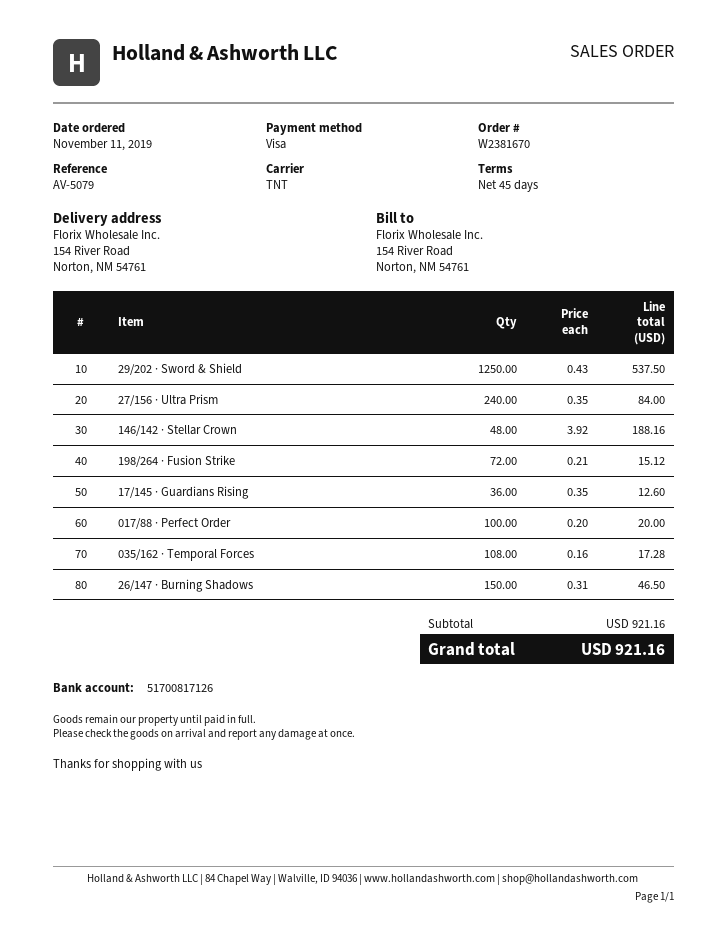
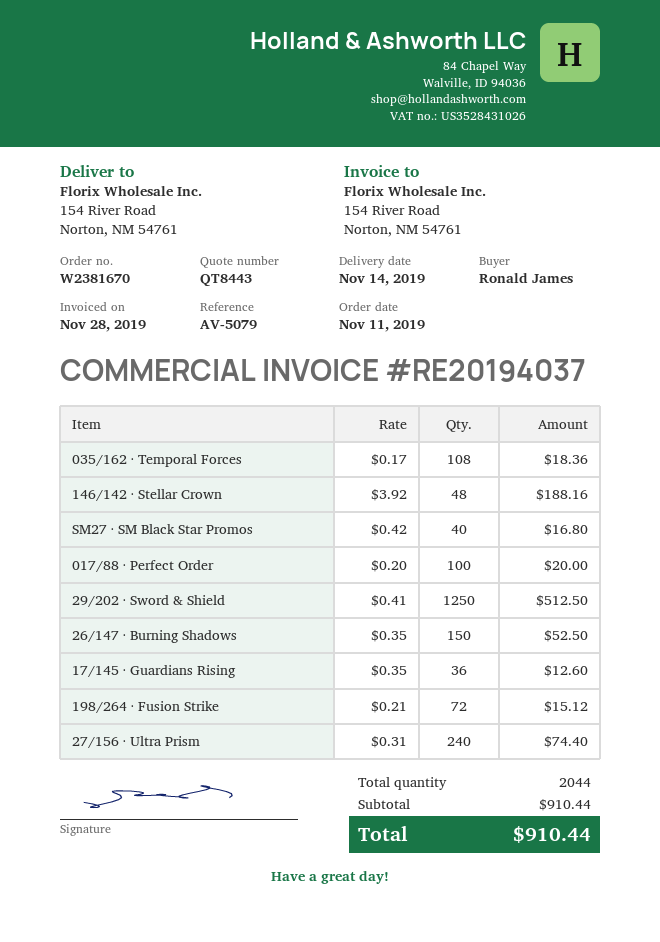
29/202 · Sword & Shield: 1250 x 0.43 = 537.50 -> 1250 x 0.41 = 512.50
27/156 · Ultra Prism: 240 x 0.35 = 84.00 -> 240 x 0.31 = 74.40
035/162 · Temporal Forces: 108 x 0.16 = 17.28 -> 108 x 0.17 = 18.36
26/147 · Burning Shadows: 150 x 0.31 = 46.50 -> 150 x 0.35 = 52.50
SM27 · SM Black Star Promos: none -> 40 x 0.42 = 16.80
subtotal: 921.16 -> 910.44
total: 921.16 -> 910.44

